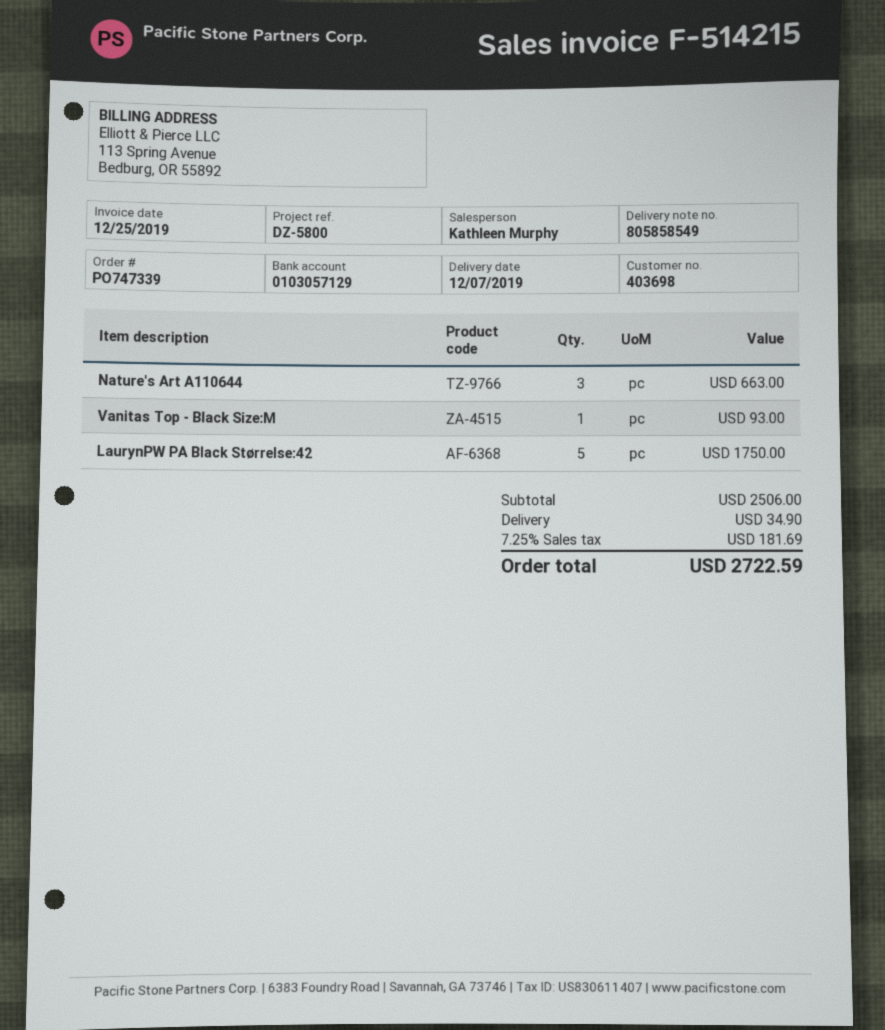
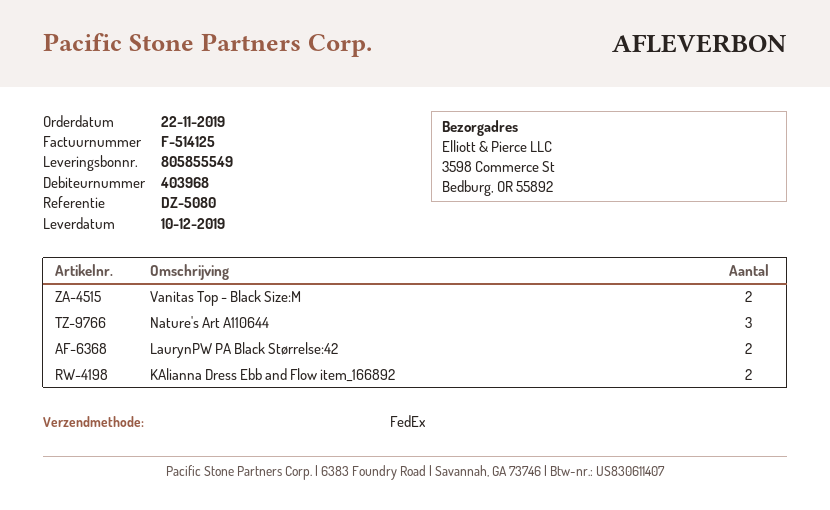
delivery note number: 805858549 -> 805855549
delivery date: 2019-12-07 -> 2019-12-10
invoice number: F-514215 -> F-514125
customer number: 403698 -> 403968
reference: DZ-5800 -> DZ-5080
Vanitas Top - Black Size:M: 1 -> 2
LaurynPW PA Black Størrelse:42: 5 -> 2
KAlianna Dress Ebb and Flow item_166892: none -> 2

